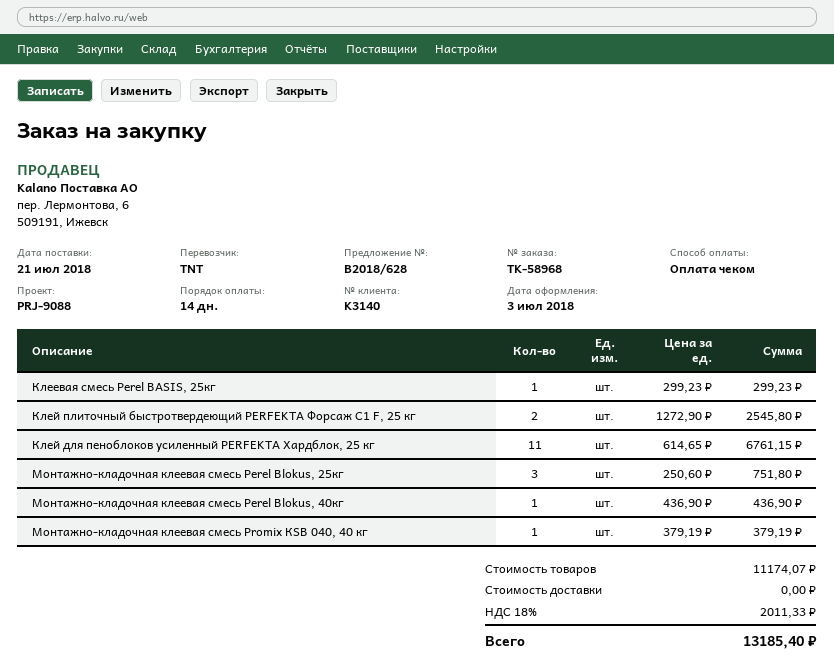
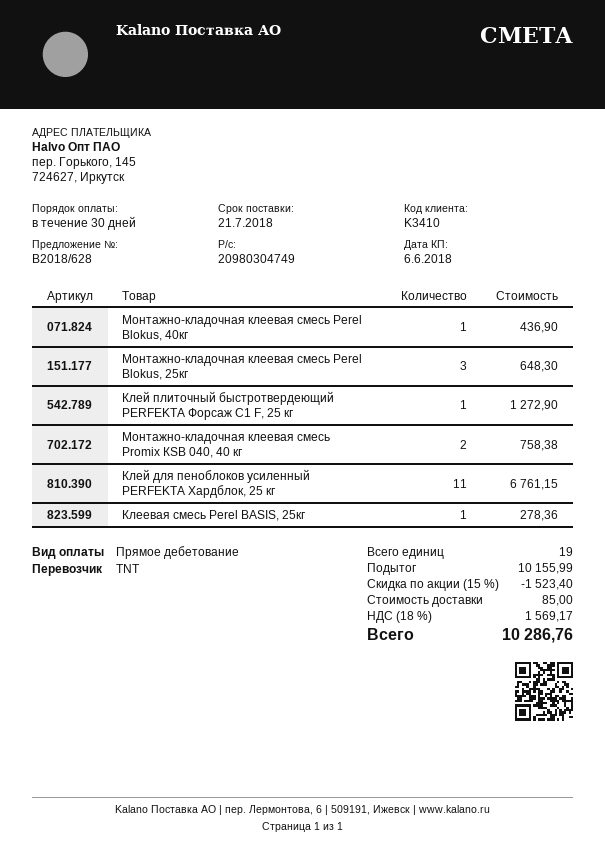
payment terms: 14 days -> 30 days
customer number: K3140 -> K3410
payment method: cheque -> direct debit
Клеевая смесь Perel BASIS, 25кг: 1 for 299.23 -> 1 for 278.36
Клей плиточный быстротвердеющий PERFEKTA Форсаж C1 F, 25 кг: 2 for 2545.80 -> 1 for 1272.90
Монтажно-кладочная клеевая смесь Perel Blokus, 25кг: 3 for 751.80 -> 3 for 648.30
Монтажно-кладочная клеевая смесь Promix КSB 040, 40 кг: 1 for 379.19 -> 2 for 758.38
subtotal: 11174.07 -> 10155.99
discount: none -> 15% = 1523.40
shipping: 0.00 -> 85.00
tax: 18% = 2011.33 -> 18% = 1569.17
total: 13185.40 -> 10286.76

